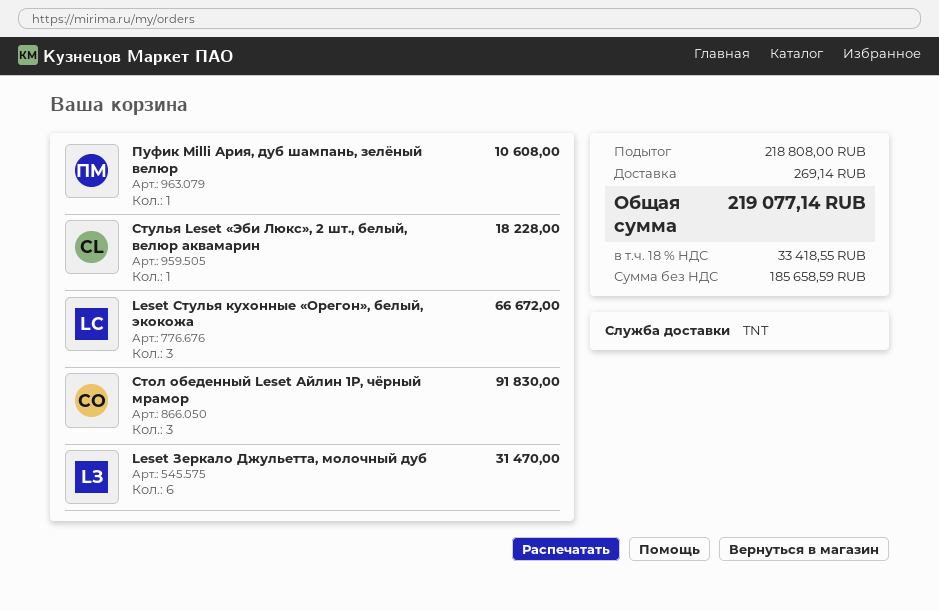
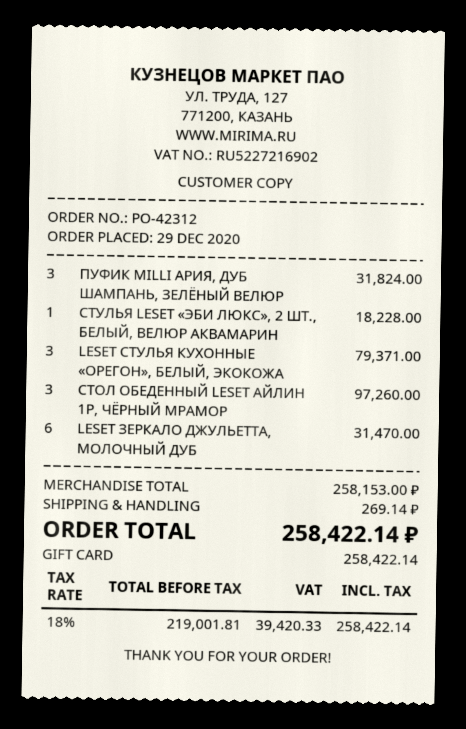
Пуфик Milli Ария, дуб шампань, зелёный велюр: 1 for 10608.00 -> 3 for 31824.00
Leset Стулья кухонные «Орегон», белый, экокожа: 3 for 66672.00 -> 3 for 79371.00
Стол обеденный Leset Айлин 1Р, чёрный мрамор: 3 for 91830.00 -> 3 for 97260.00
subtotal: 218808.00 -> 258153.00
net: 185658.59 -> 219001.81
tax: 18% = 33418.55 -> 18% = 39420.33
total: 219077.14 -> 258422.14

